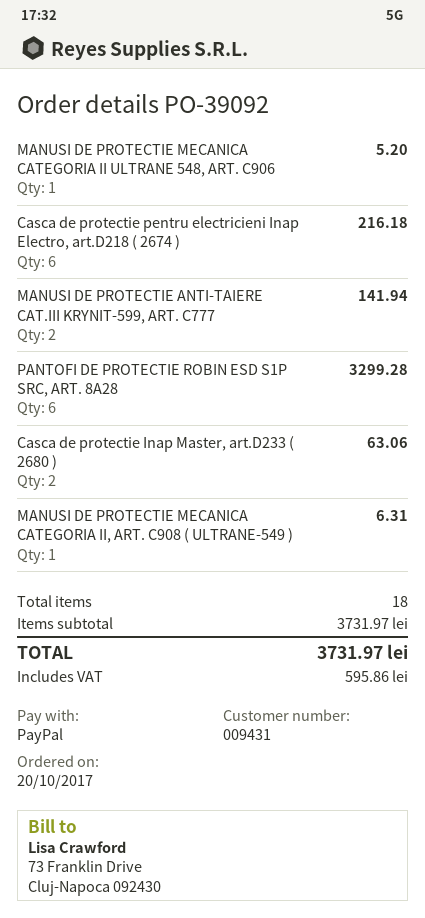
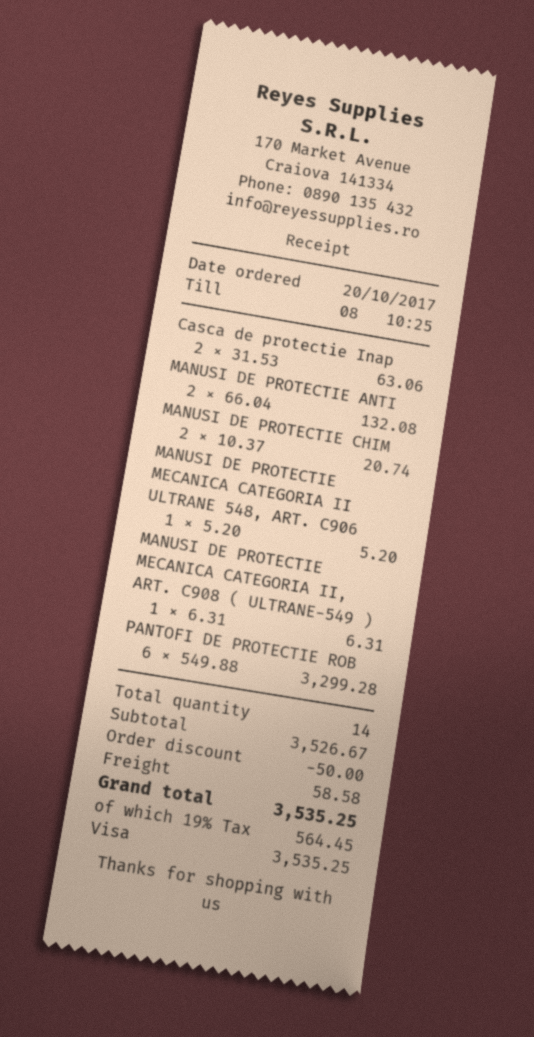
payment method: PayPal -> Visa
Casca de protectie pentru electricieni Inap Electro, art.D218 ( 2674 ): 6 for 216.18 -> none
MANUSI DE PROTECTIE ANTI-TAIERE CAT.III KRYNIT-599, ART. C777: 2 for 141.94 -> 2 for 132.08
MANUSI DE PROTECTIE CHIM: none -> 2 for 20.74
total quantity: 18 -> 14
subtotal: 3731.97 -> 3526.67
discount: none -> 50.00
shipping: none -> 58.58
tax: 595.86 -> 564.45
total: 3731.97 -> 3535.25

